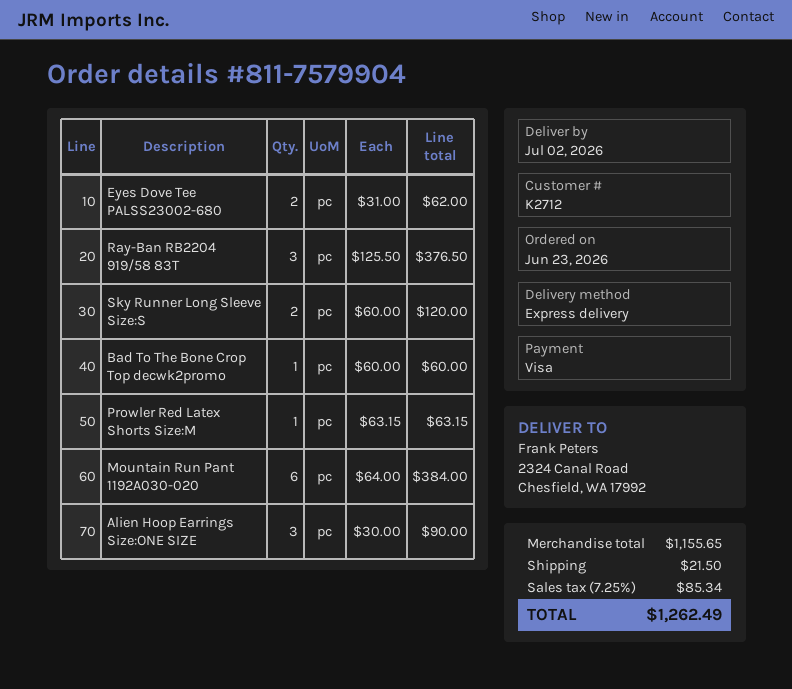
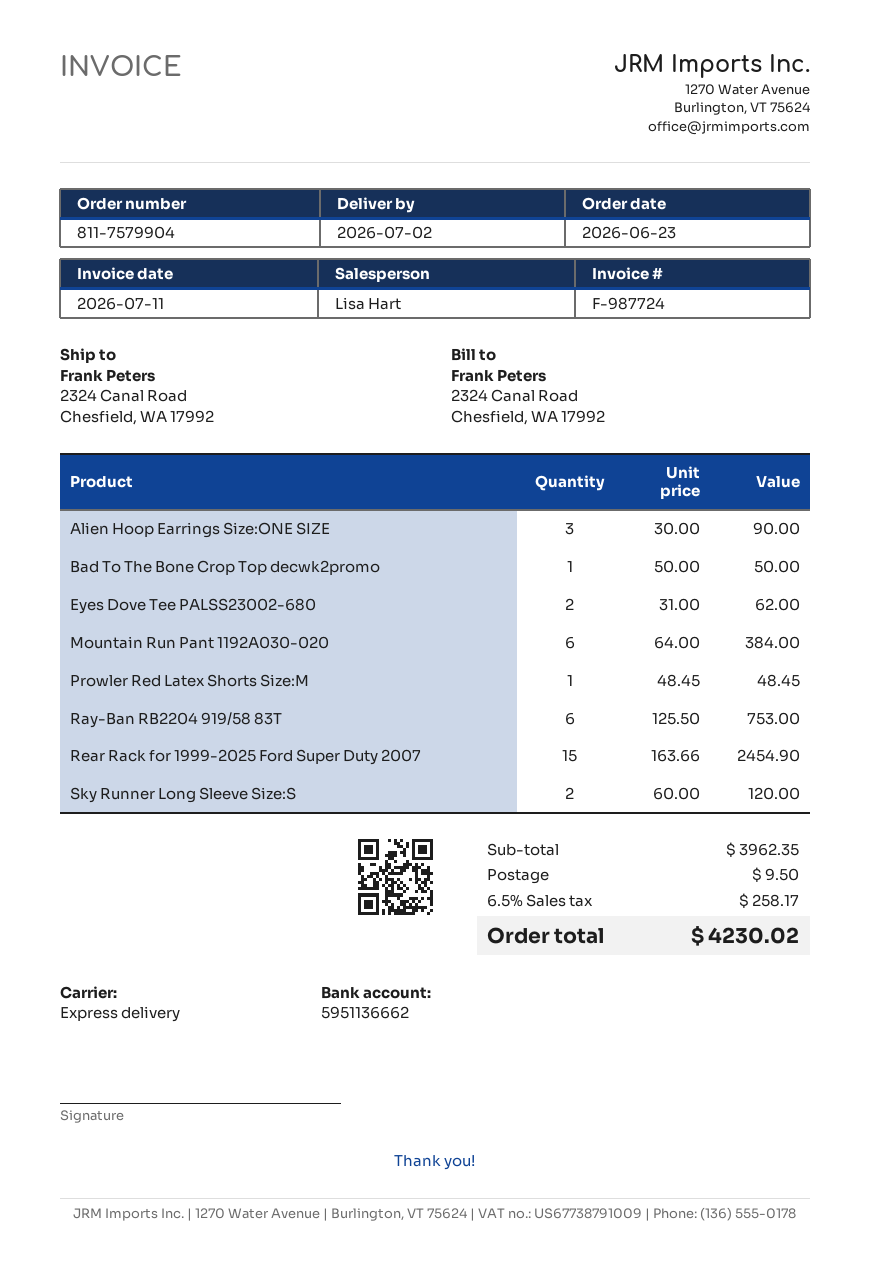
Ray-Ban RB2204 919/58 83T: 3 x 125.50 = 376.50 -> 6 x 125.50 = 753.00
Bad To The Bone Crop Top decwk2promo: 1 x 60.00 = 60.00 -> 1 x 50.00 = 50.00
Prowler Red Latex Shorts Size:M: 1 x 63.15 = 63.15 -> 1 x 48.45 = 48.45
Rear Rack for 1999-2025 Ford Super Duty 2007: none -> 15 x 163.66 = 2454.90
subtotal: 1155.65 -> 3962.35
shipping: 21.50 -> 9.50
tax: 7.25% = 85.34 -> 6.5% = 258.17
total: 1262.49 -> 4230.02

